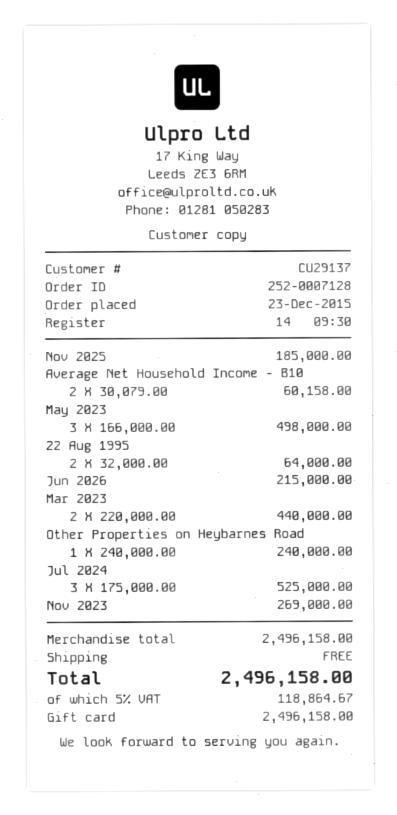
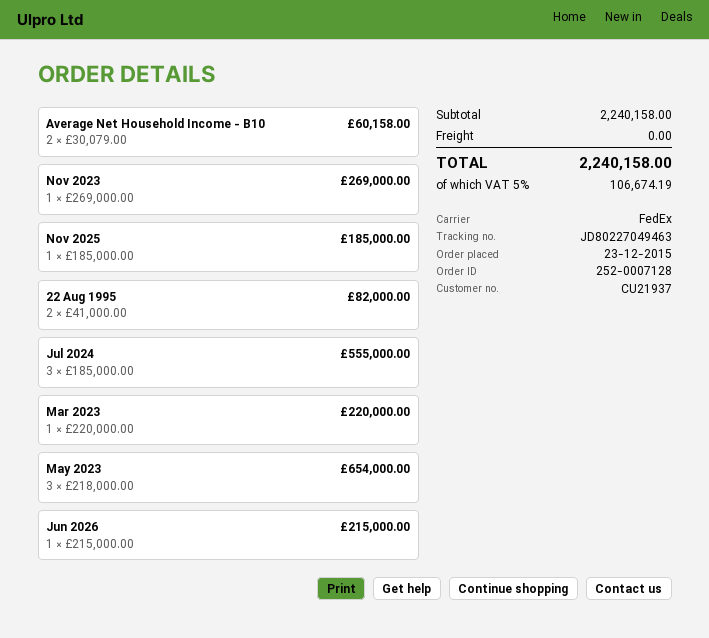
customer number: CU29137 -> CU21937
May 2023: 3 x 166000.00 = 498000.00 -> 3 x 218000.00 = 654000.00
22 Aug 1995: 2 x 32000.00 = 64000.00 -> 2 x 41000.00 = 82000.00
Mar 2023: 2 x 220000.00 = 440000.00 -> 1 x 220000.00 = 220000.00
Other Properties on Heybarnes Road: 1 x 240000.00 = 240000.00 -> none
Jul 2024: 3 x 175000.00 = 525000.00 -> 3 x 185000.00 = 555000.00
subtotal: 2496158.00 -> 2240158.00
tax: 5% = 118864.67 -> 5% = 106674.19
total: 2496158.00 -> 2240158.00

